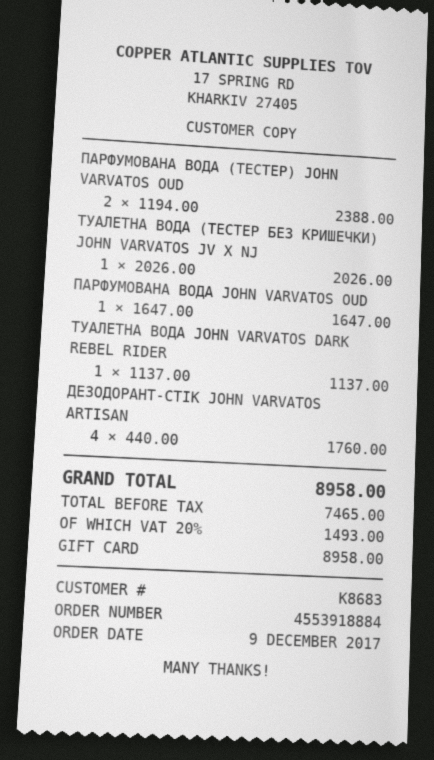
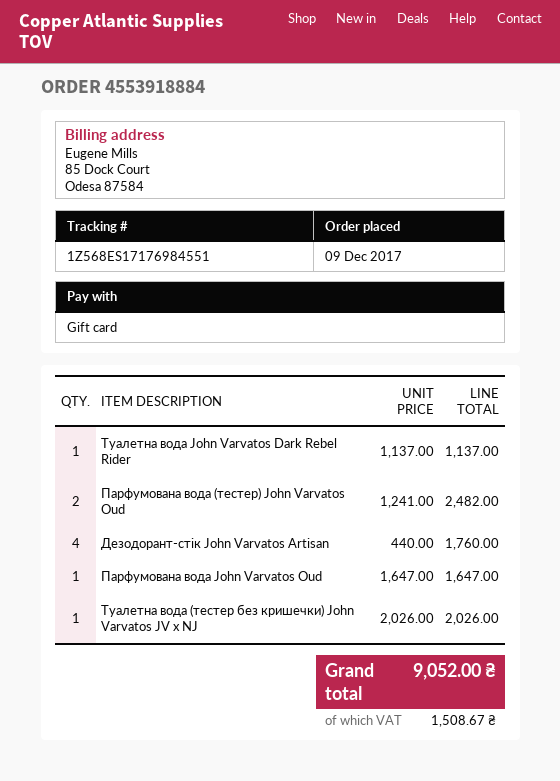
ПАРФУМОВАНА ВОДА (ТЕСТЕР) JOHN VARVATOS OUD: 2 x 1194.00 = 2388.00 -> 2 x 1241.00 = 2482.00
tax: 1493.00 -> 1508.67
total: 8958.00 -> 9052.00

